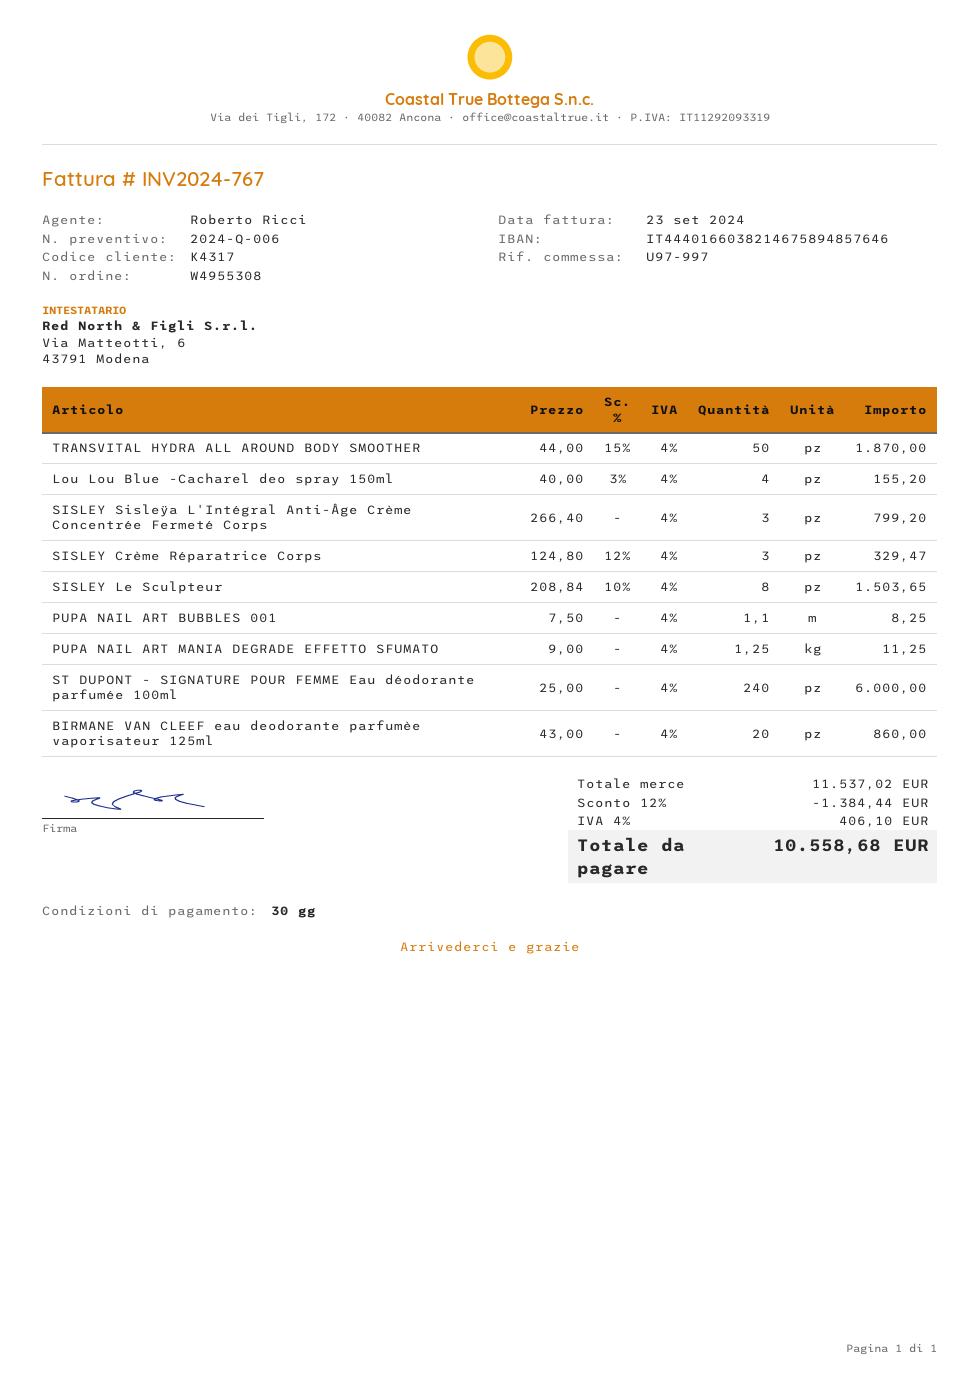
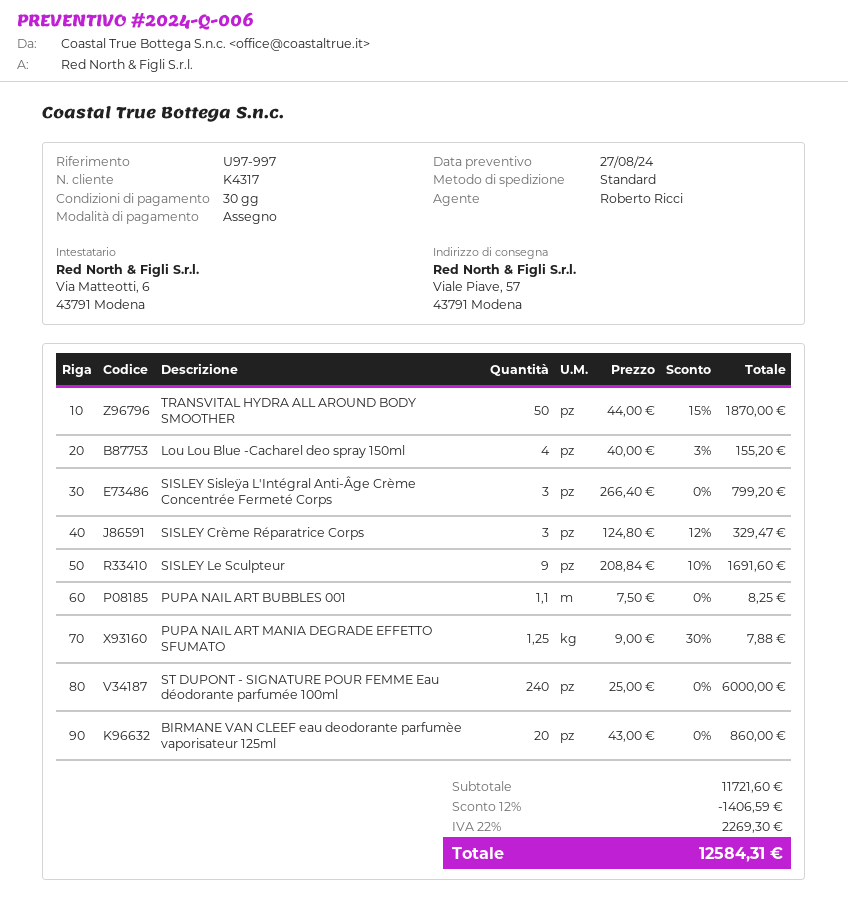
SISLEY Le Sculpteur: 8 x 208.84 - 10% = 1503.65 -> 9 x 208.84 - 10% = 1691.60
PUPA NAIL ART MANIA DEGRADE EFFETTO SFUMATO: 1.25 x 9.00 = 11.25 -> 1.25 x 9.00 - 30% = 7.88
subtotal: 11537.02 -> 11721.60
discount: 12% = 1384.44 -> 12% = 1406.59
tax: 4% = 406.10 -> 22% = 2269.30
total: 10558.68 -> 12584.31

